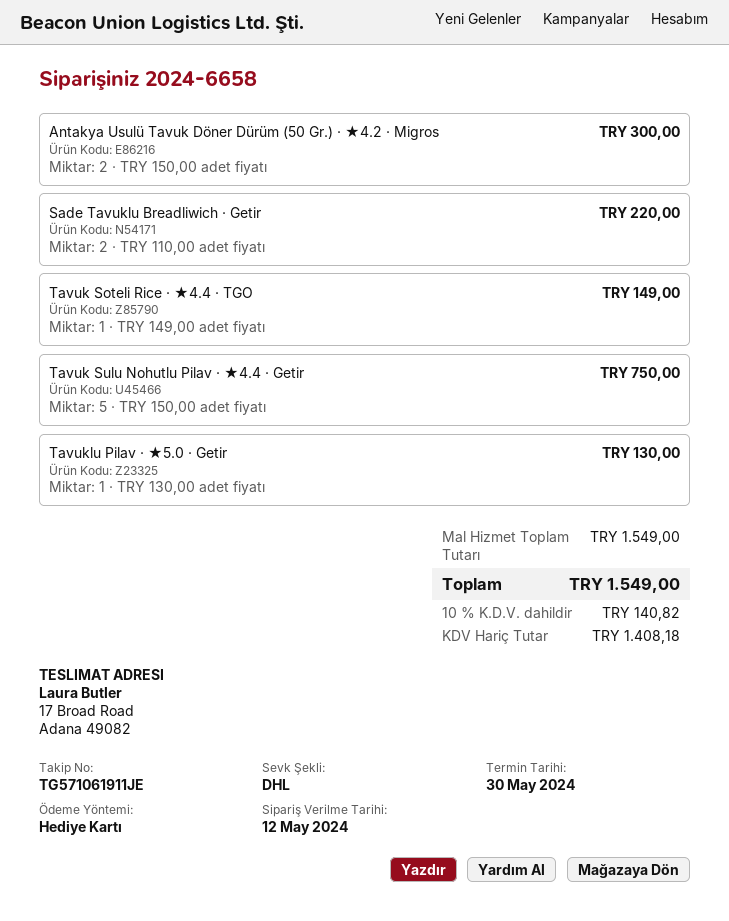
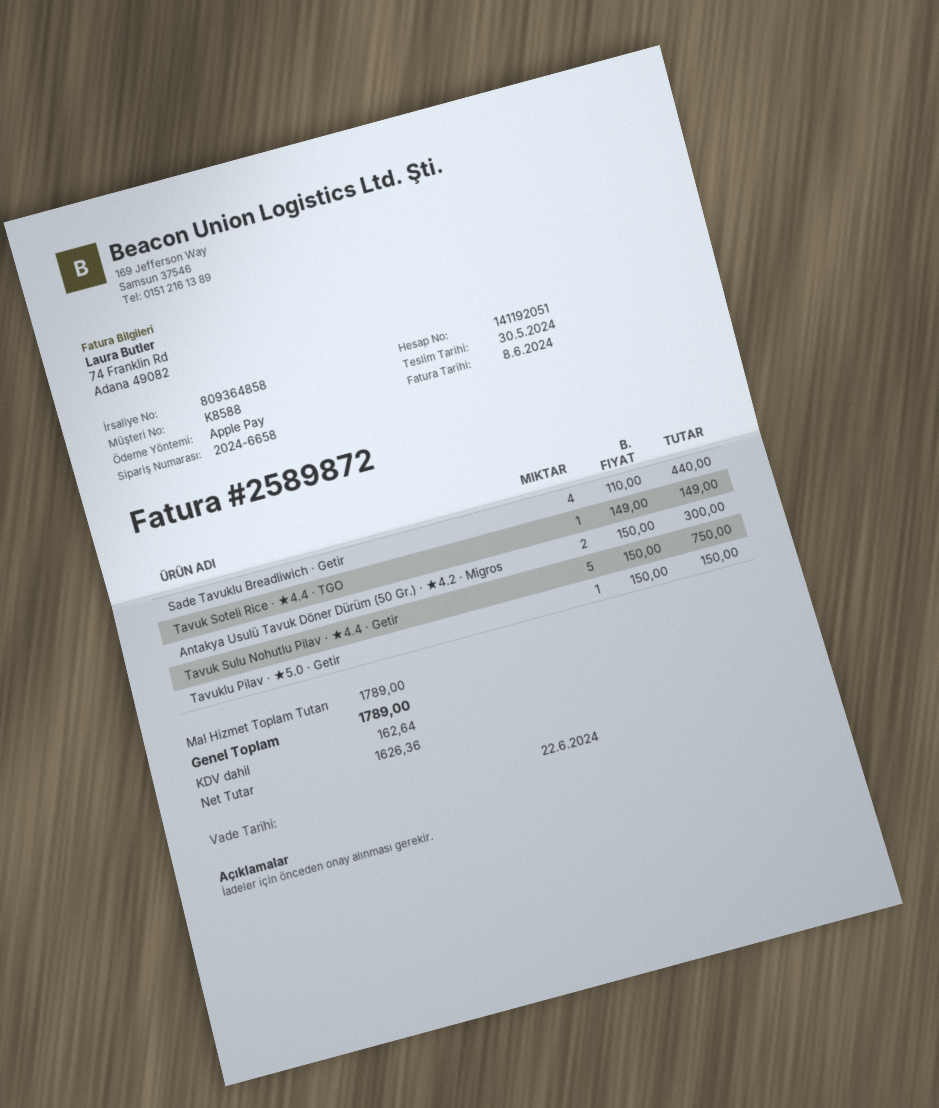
payment method: gift card -> Apple Pay
Sade Tavuklu Breadliwich · Getir: 2 x 110.00 = 220.00 -> 4 x 110.00 = 440.00
Tavuklu Pilav · ★5.0 · Getir: 1 x 130.00 = 130.00 -> 1 x 150.00 = 150.00
subtotal: 1549.00 -> 1789.00
net: 1408.18 -> 1626.36
tax: 140.82 -> 162.64
total: 1549.00 -> 1789.00

